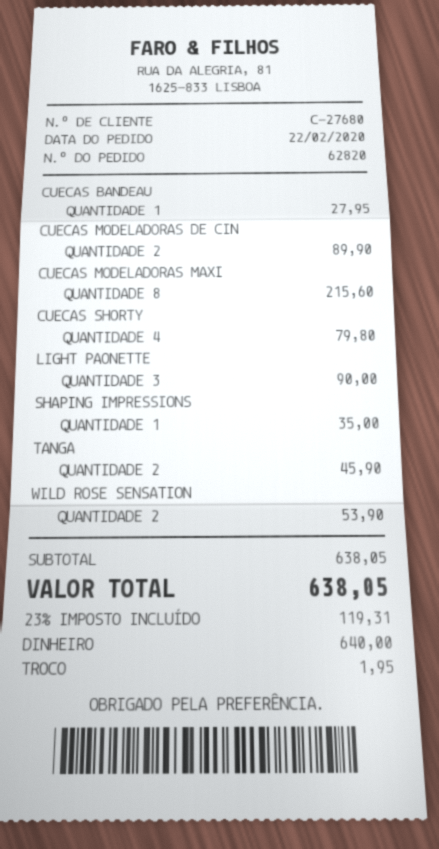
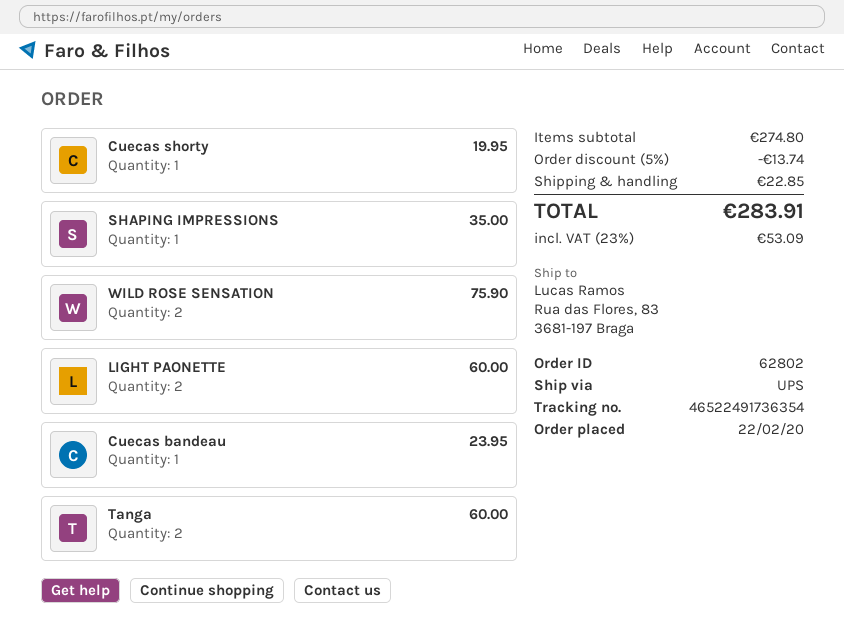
order number: 62820 -> 62802
CUECAS BANDEAU: 1 for 27.95 -> 1 for 23.95
CUECAS MODELADORAS DE CIN: 2 for 89.90 -> none
CUECAS MODELADORAS MAXI: 8 for 215.60 -> none
CUECAS SHORTY: 4 for 79.80 -> 1 for 19.95
LIGHT PAONETTE: 3 for 90.00 -> 2 for 60.00
TANGA: 2 for 45.90 -> 2 for 60.00
WILD ROSE SENSATION: 2 for 53.90 -> 2 for 75.90
subtotal: 638.05 -> 274.80
discount: none -> 5% = 13.74
shipping: none -> 22.85
tax: 23% = 119.31 -> 23% = 53.09
total: 638.05 -> 283.91

